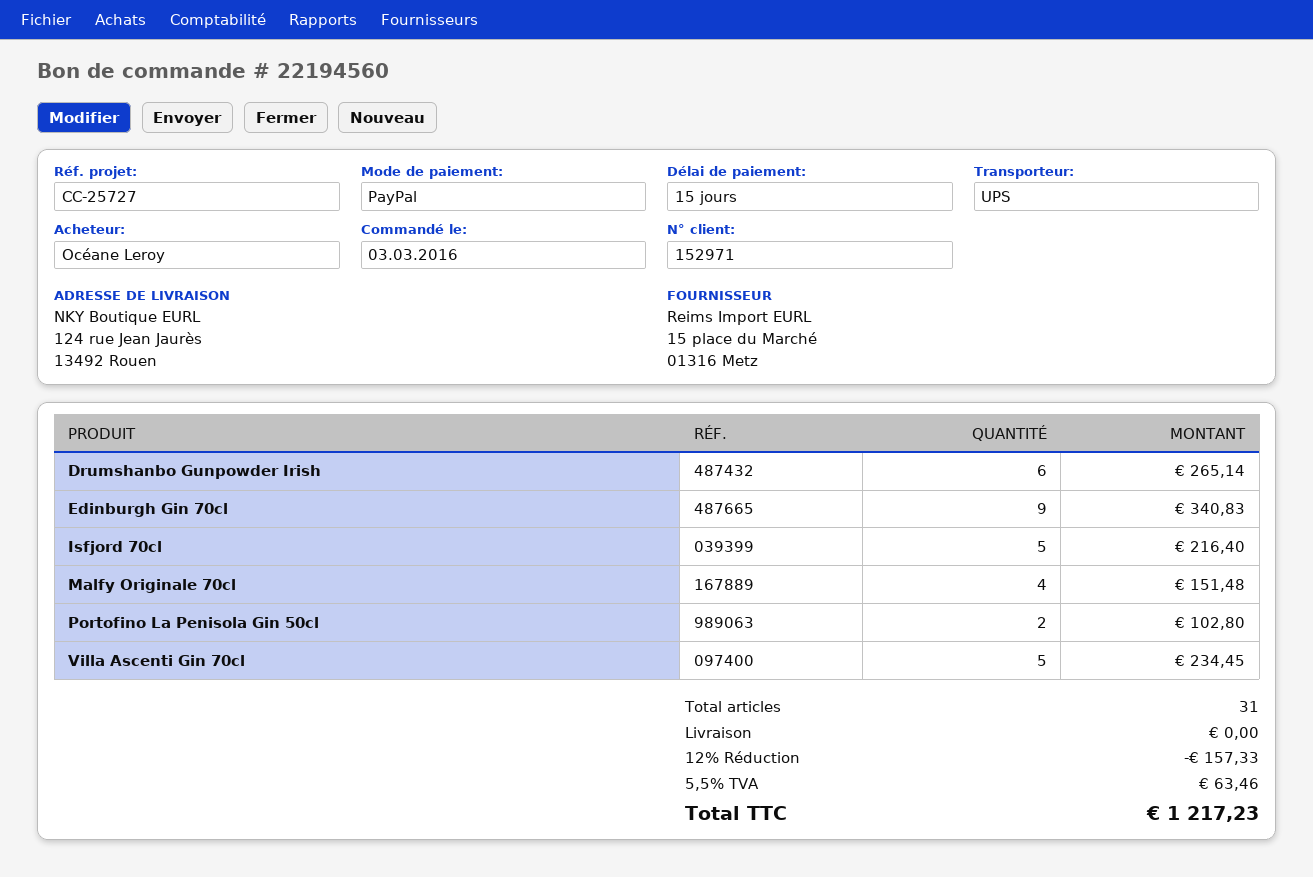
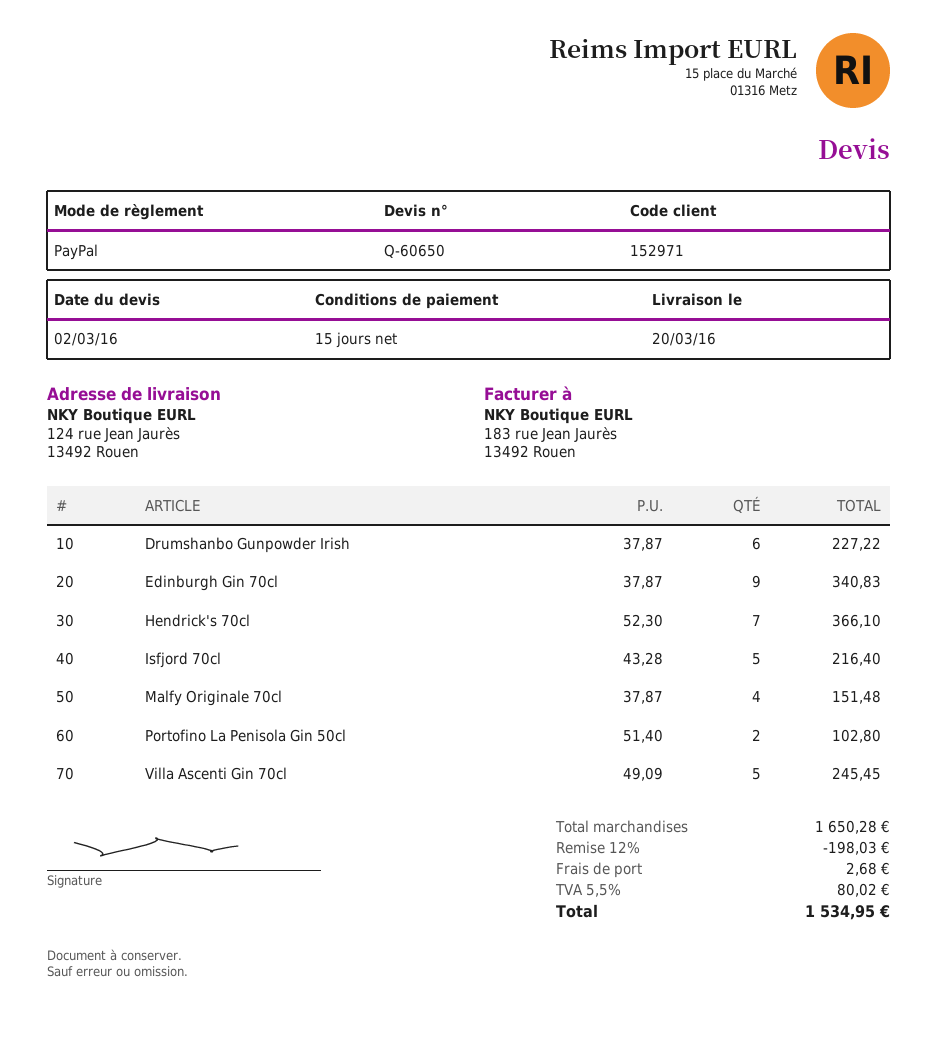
Drumshanbo Gunpowder Irish: 6 for 265.14 -> 6 for 227.22
Villa Ascenti Gin 70cl: 5 for 234.45 -> 5 for 245.45
Hendrick's 70cl: none -> 7 for 366.10
discount: 12% = 157.33 -> 12% = 198.03
shipping: 0.00 -> 2.68
tax: 5.5% = 63.46 -> 5.5% = 80.02
total: 1217.23 -> 1534.95

